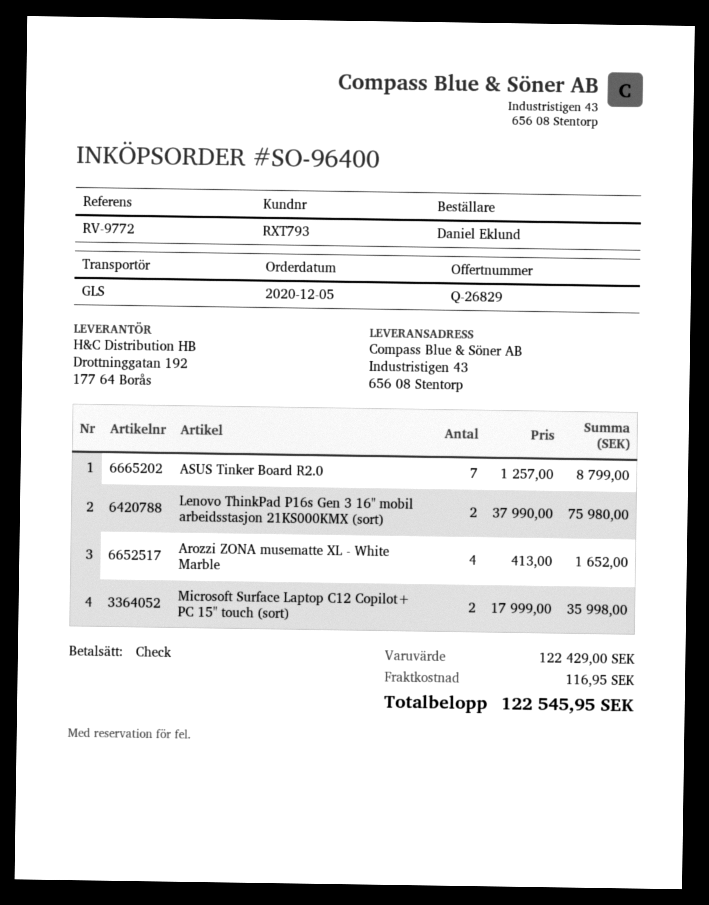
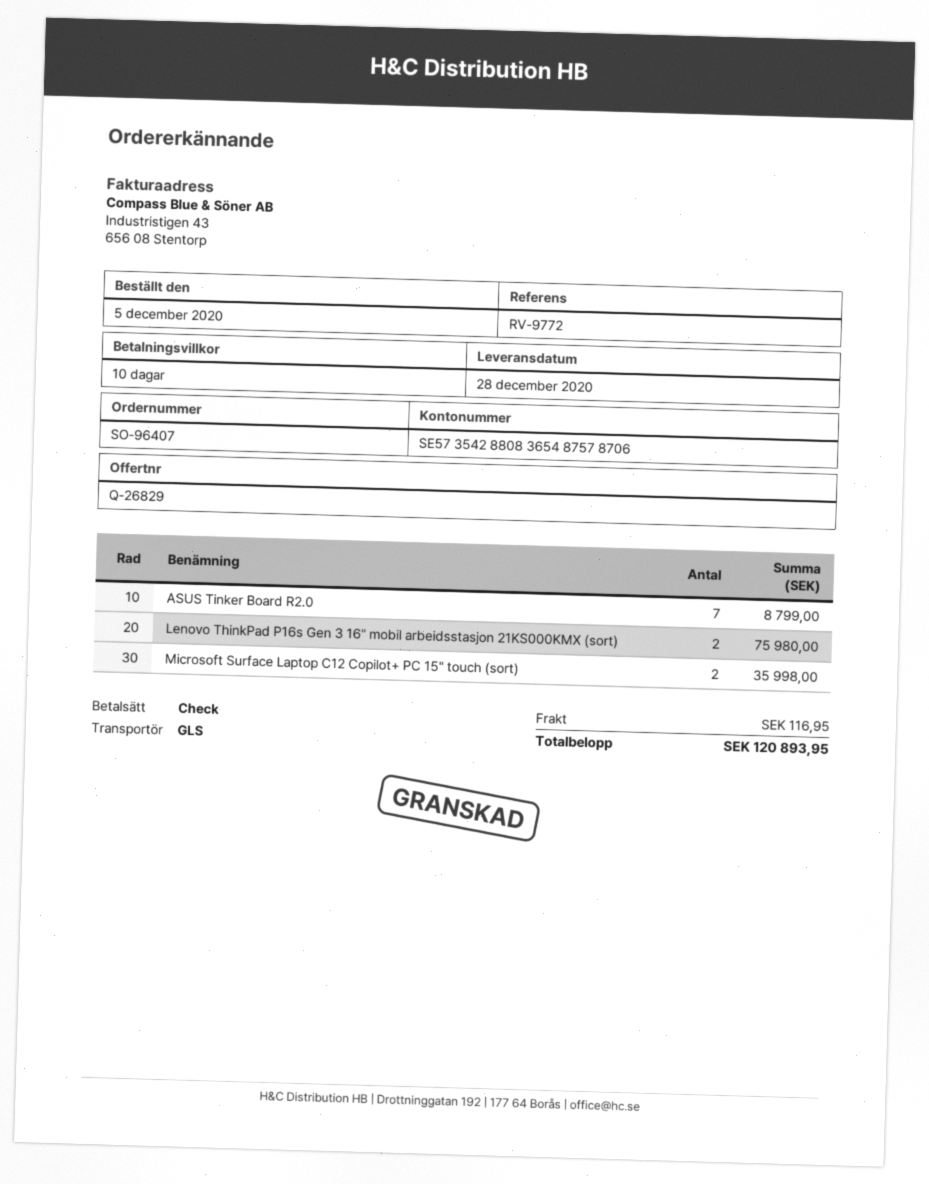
order number: SO-96400 -> SO-96407
Arozzi ZONA musematte XL - White Marble: 4 for 1652.00 -> none
total: 122545.95 -> 120893.95

